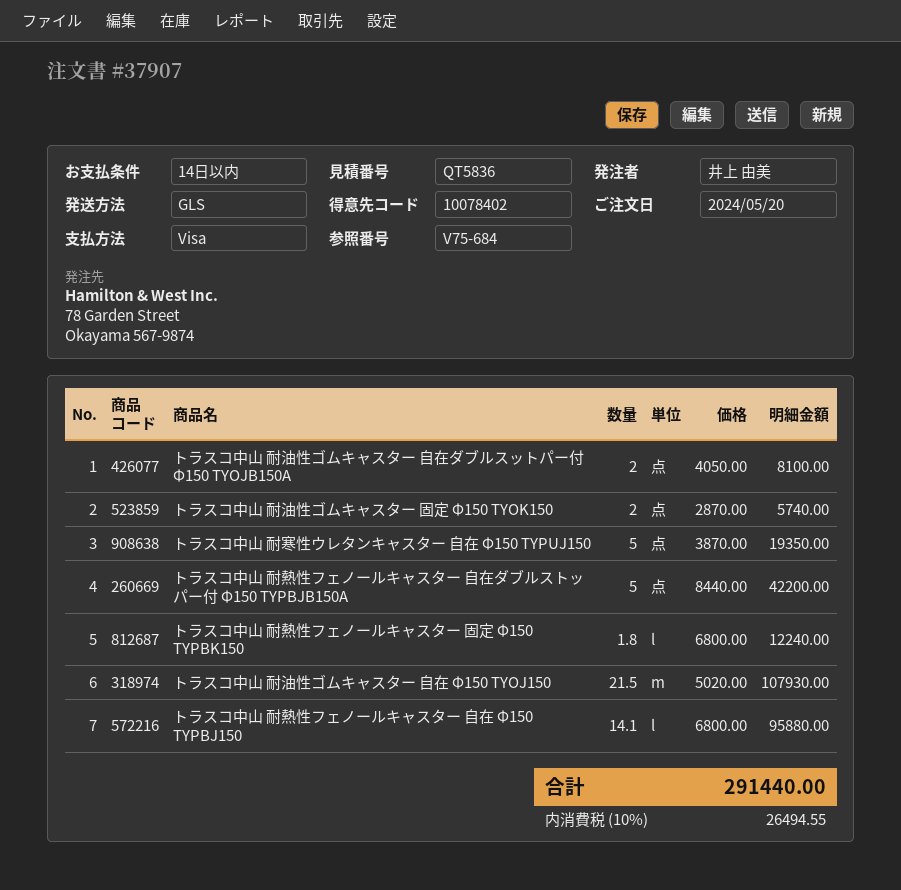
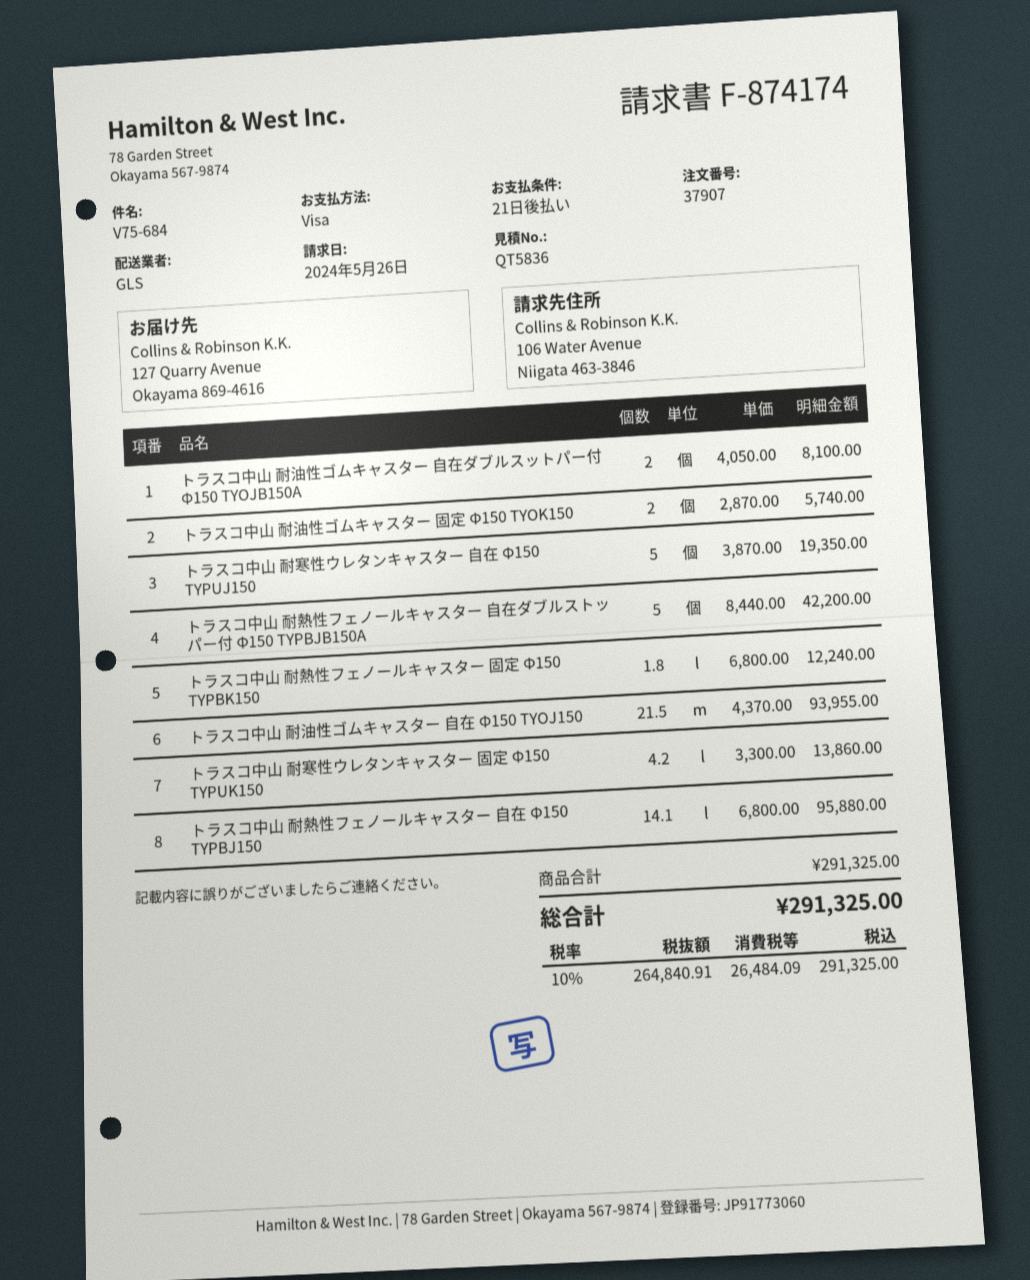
payment terms: 14 days -> 21 days
トラスコ中山 耐油性ゴムキャスター 自在 Φ150 TYOJ150: 21.5 x 5020.00 = 107930.00 -> 21.5 x 4370.00 = 93955.00
トラスコ中山 耐寒性ウレタンキャスター 固定 Φ150 TYPUK150: none -> 4.2 x 3300.00 = 13860.00
tax: 10% = 26494.55 -> 10% = 26484.09
total: 291440.00 -> 291325.00

